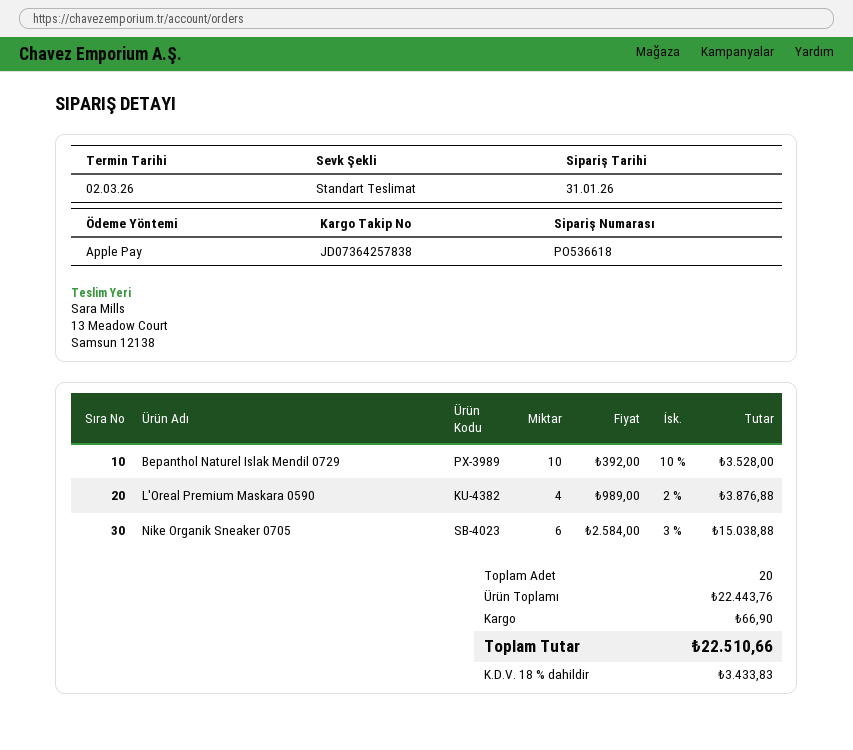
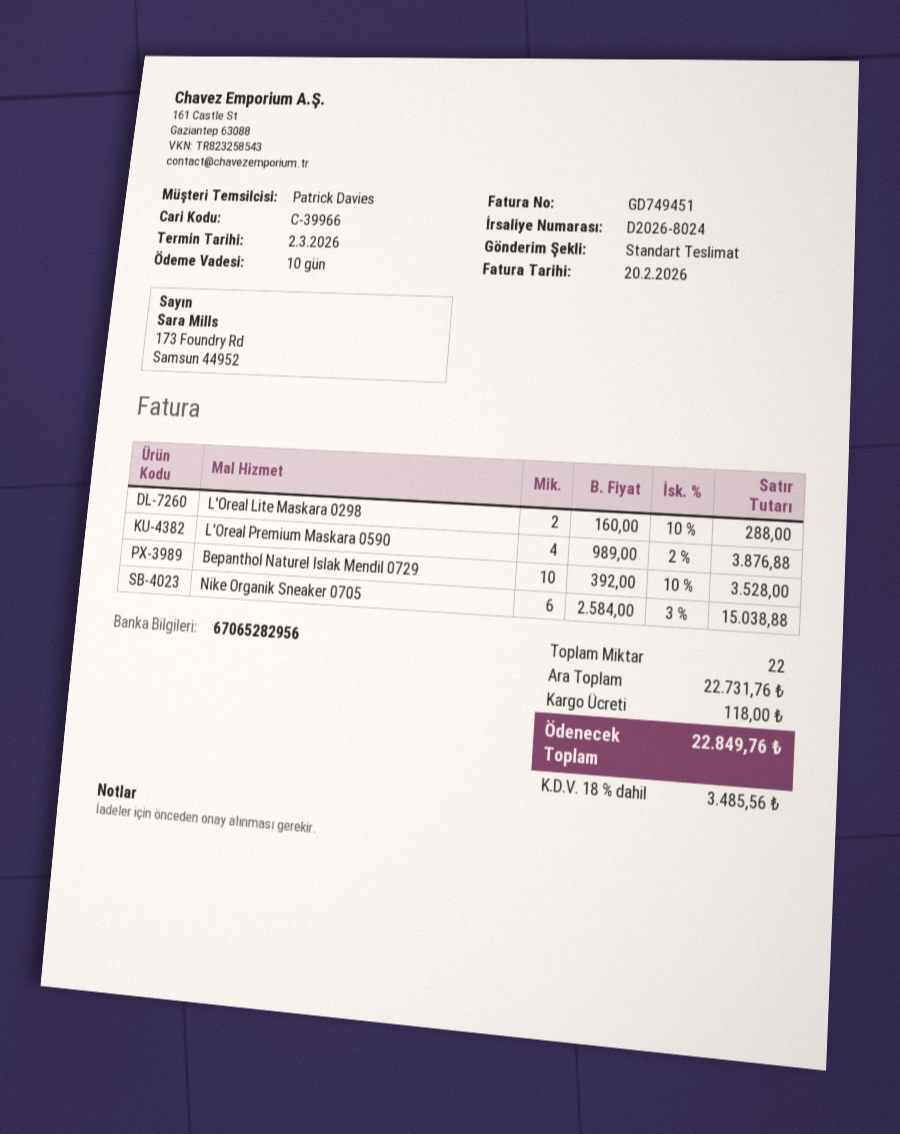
L'Oreal Lite Maskara 0298: none -> 2 x 160.00 - 10% = 288.00
total quantity: 20 -> 22
subtotal: 22443.76 -> 22731.76
shipping: 66.90 -> 118.00
tax: 18% = 3433.83 -> 18% = 3485.56
total: 22510.66 -> 22849.76

